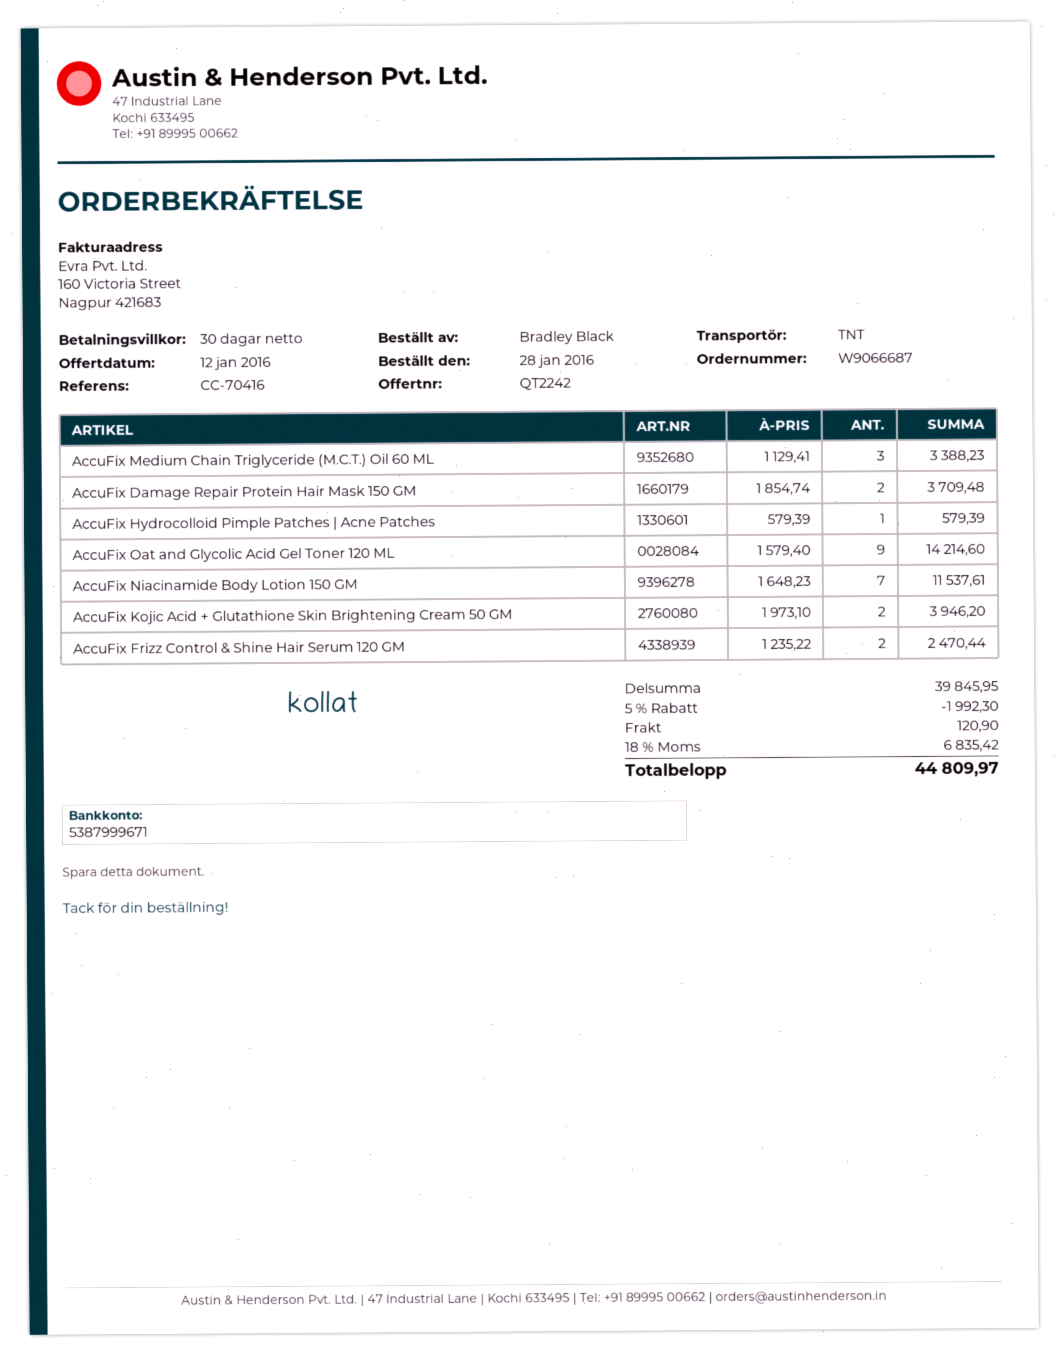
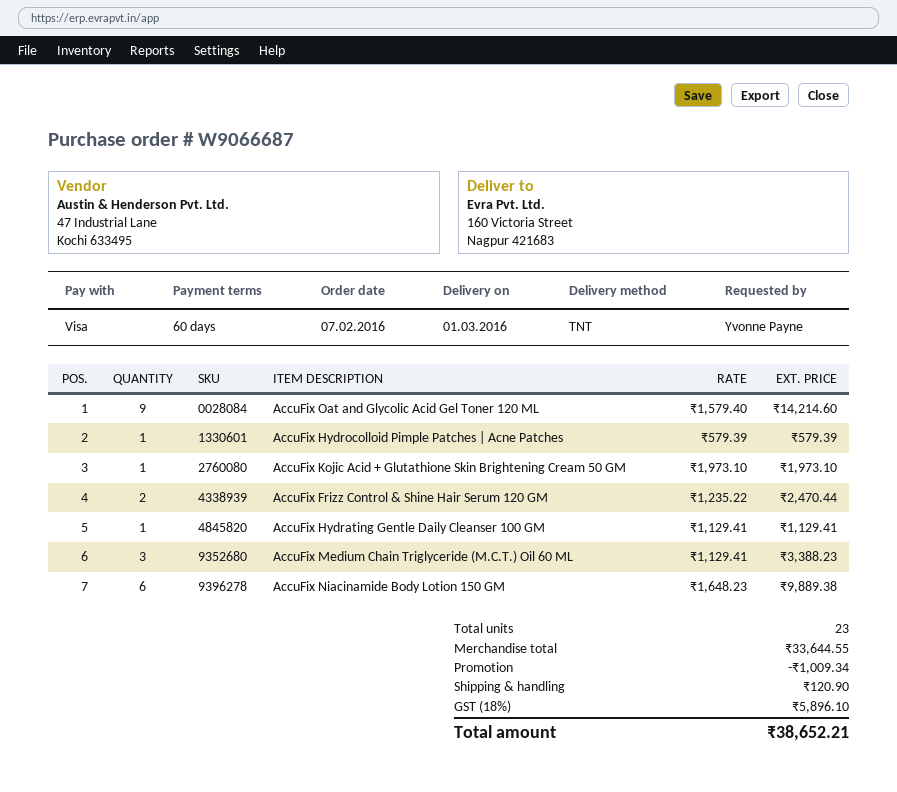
order date: 2016-01-28 -> 2016-02-07
payment terms: 30 days -> 60 days
ordered by: Bradley Black -> Yvonne Payne
AccuFix Damage Repair Protein Hair Mask 150 GM: 2 x 1854.74 = 3709.48 -> none
AccuFix Niacinamide Body Lotion 150 GM: 7 x 1648.23 = 11537.61 -> 6 x 1648.23 = 9889.38
AccuFix Kojic Acid + Glutathione Skin Brightening Cream 50 GM: 2 x 1973.10 = 3946.20 -> 1 x 1973.10 = 1973.10
AccuFix Hydrating Gentle Daily Cleanser 100 GM: none -> 1 x 1129.41 = 1129.41
subtotal: 39845.95 -> 33644.55
discount: 1992.30 -> 1009.34
tax: 18% = 6835.42 -> 18% = 5896.10
total: 44809.97 -> 38652.21

